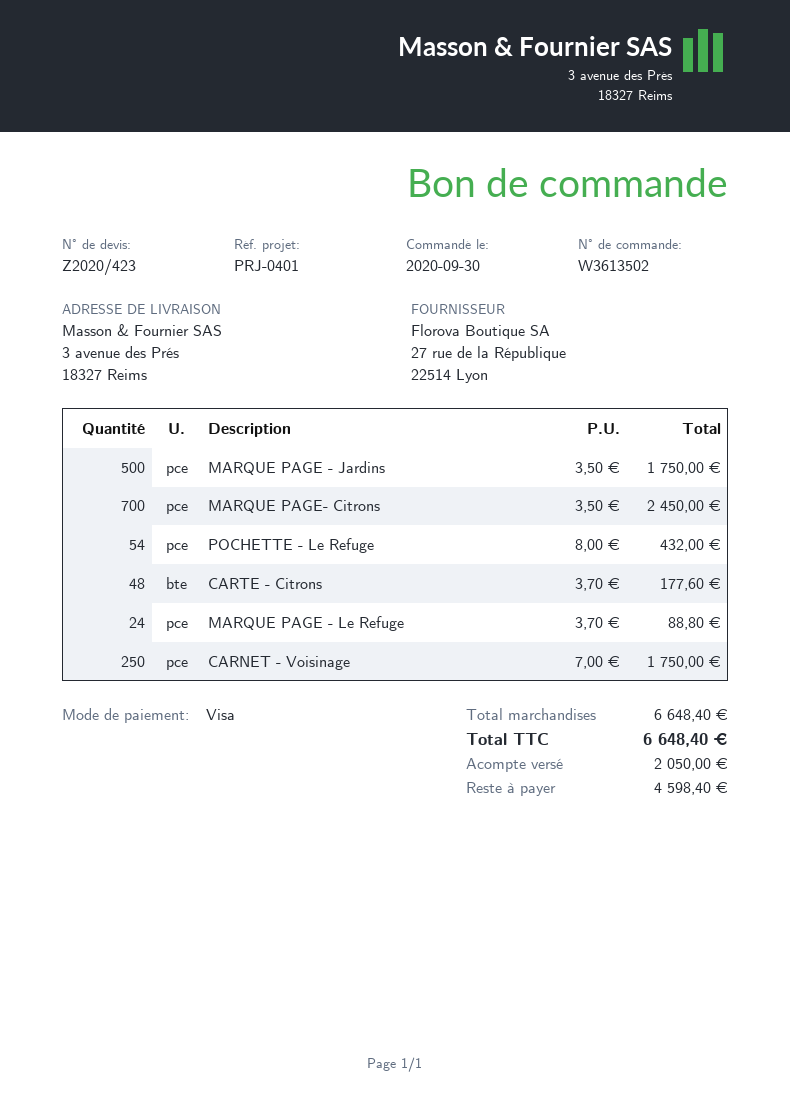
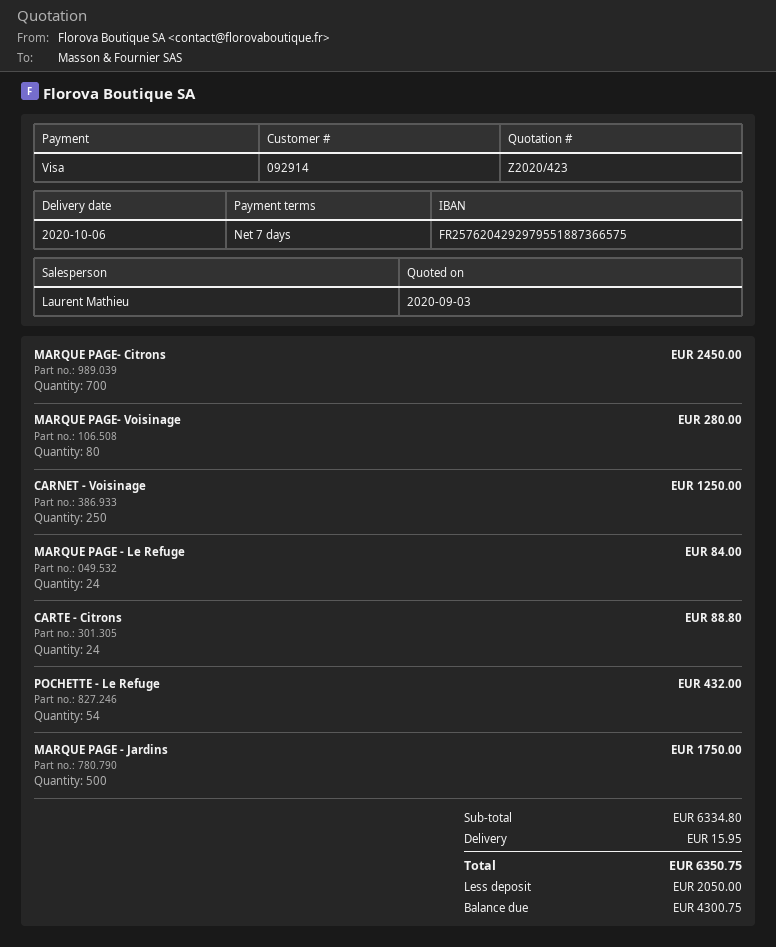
CARTE - Citrons: 48 for 177.60 -> 24 for 88.80
MARQUE PAGE - Le Refuge: 24 for 88.80 -> 24 for 84.00
CARNET - Voisinage: 250 for 1750.00 -> 250 for 1250.00
MARQUE PAGE- Voisinage: none -> 80 for 280.00
subtotal: 6648.40 -> 6334.80
shipping: none -> 15.95
total: 6648.40 -> 6350.75
balance: 4598.40 -> 4300.75

